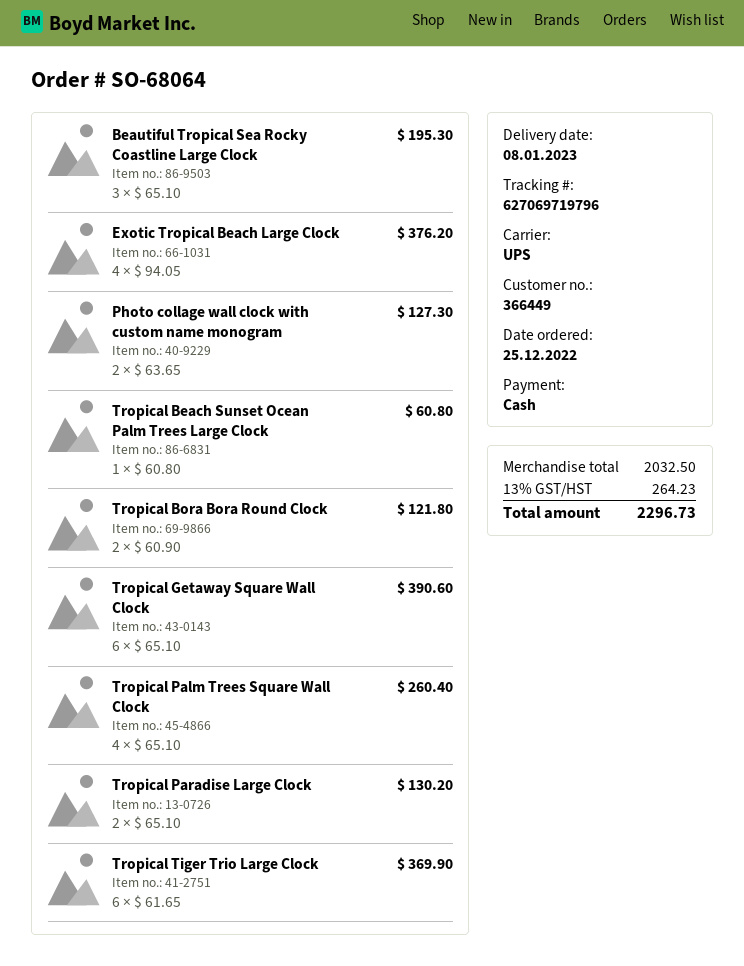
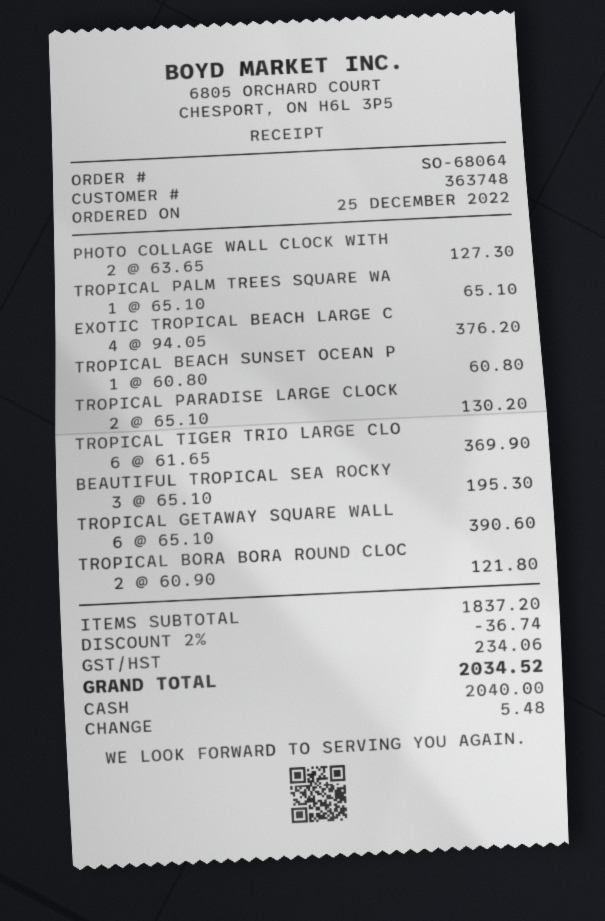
customer number: 366449 -> 363748
Tropical Palm Trees Square Wall Clock: 4 x 65.10 = 260.40 -> 1 x 65.10 = 65.10
subtotal: 2032.50 -> 1837.20
discount: none -> 2% = 36.74
tax: 264.23 -> 234.06
total: 2296.73 -> 2034.52

